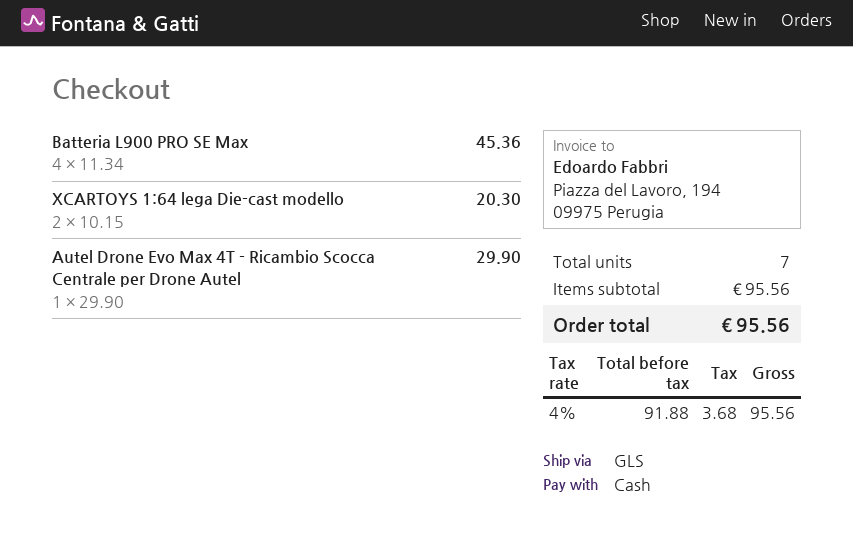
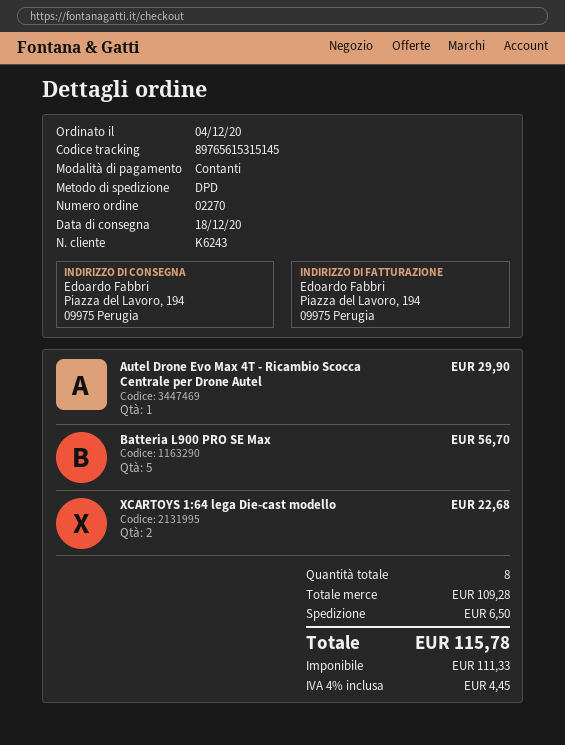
shipping method: GLS -> DPD
Batteria L900 PRO SE Max: 4 for 45.36 -> 5 for 56.70
XCARTOYS 1:64 lega Die-cast modello: 2 for 20.30 -> 2 for 22.68
total quantity: 7 -> 8
subtotal: 95.56 -> 109.28
shipping: none -> 6.50
net: 91.88 -> 111.33
tax: 4% = 3.68 -> 4% = 4.45
total: 95.56 -> 115.78

